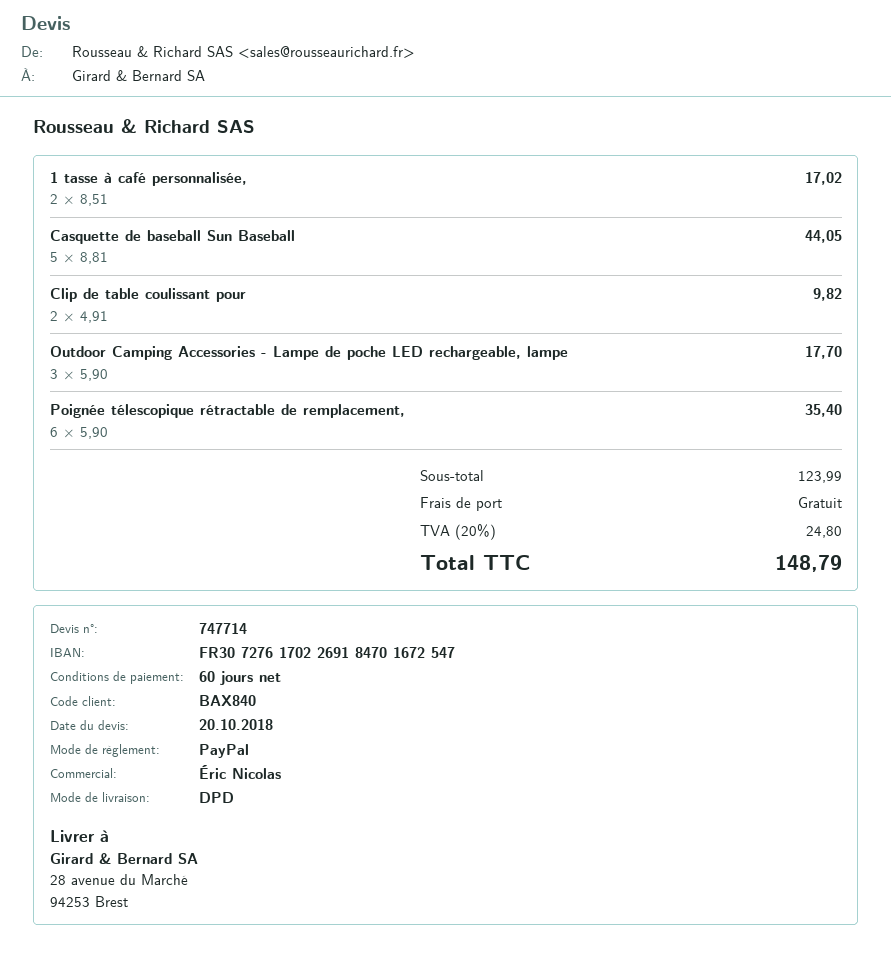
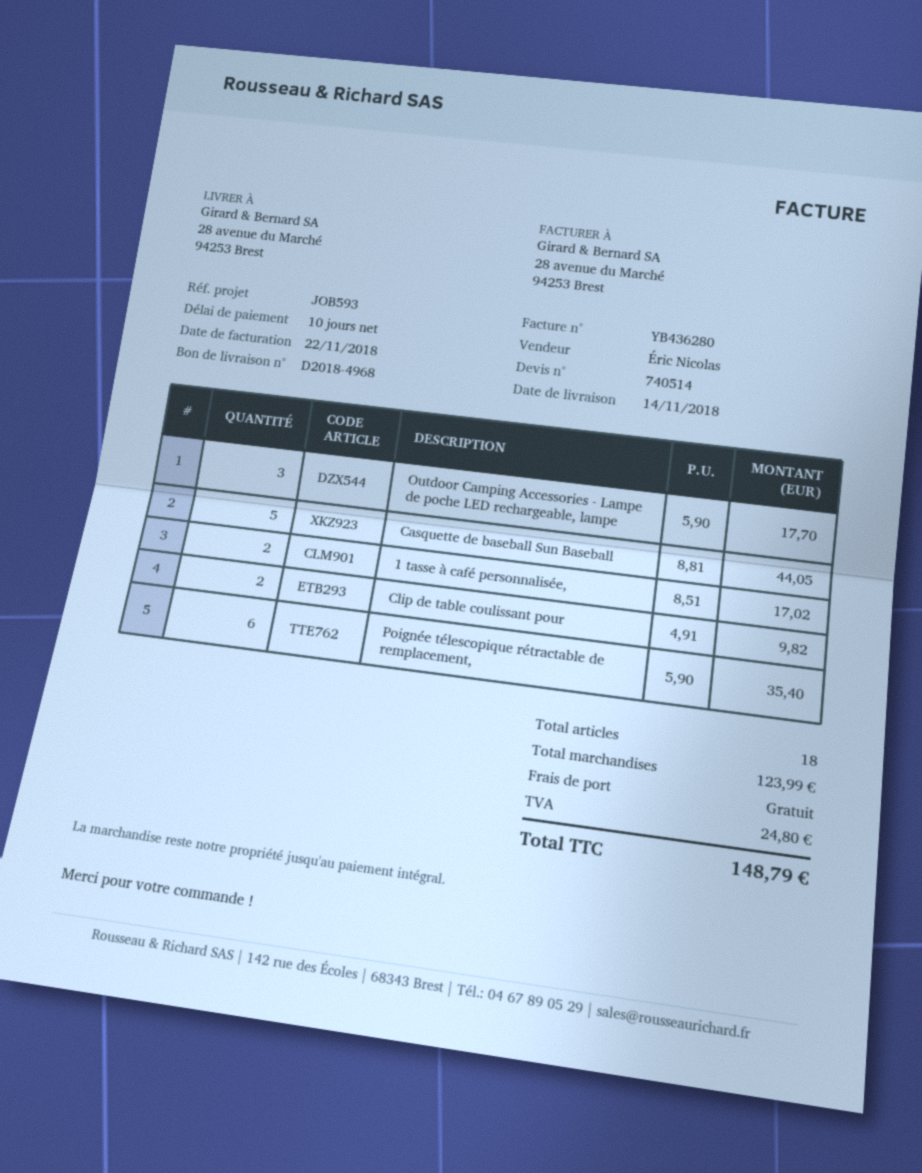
quote number: 747714 -> 740514
payment terms: 60 days -> 10 days

